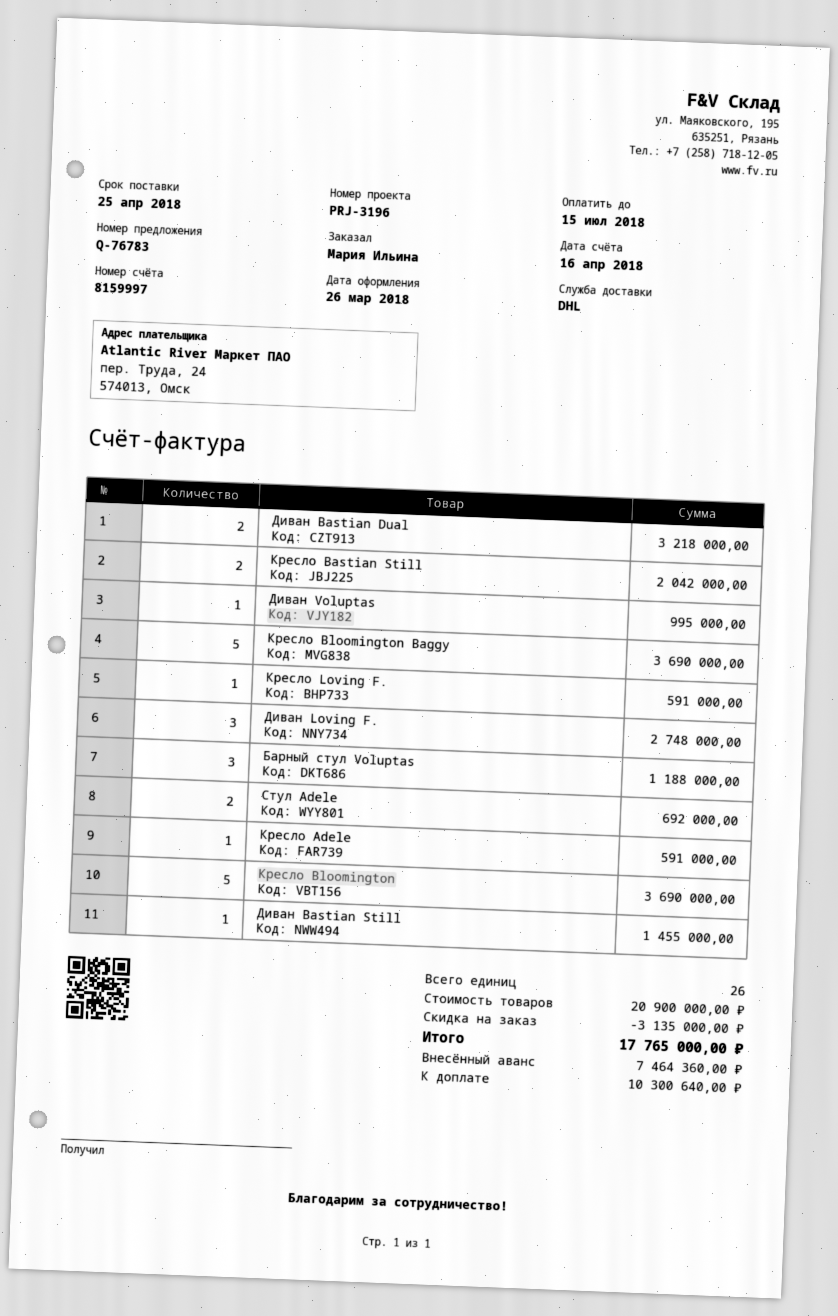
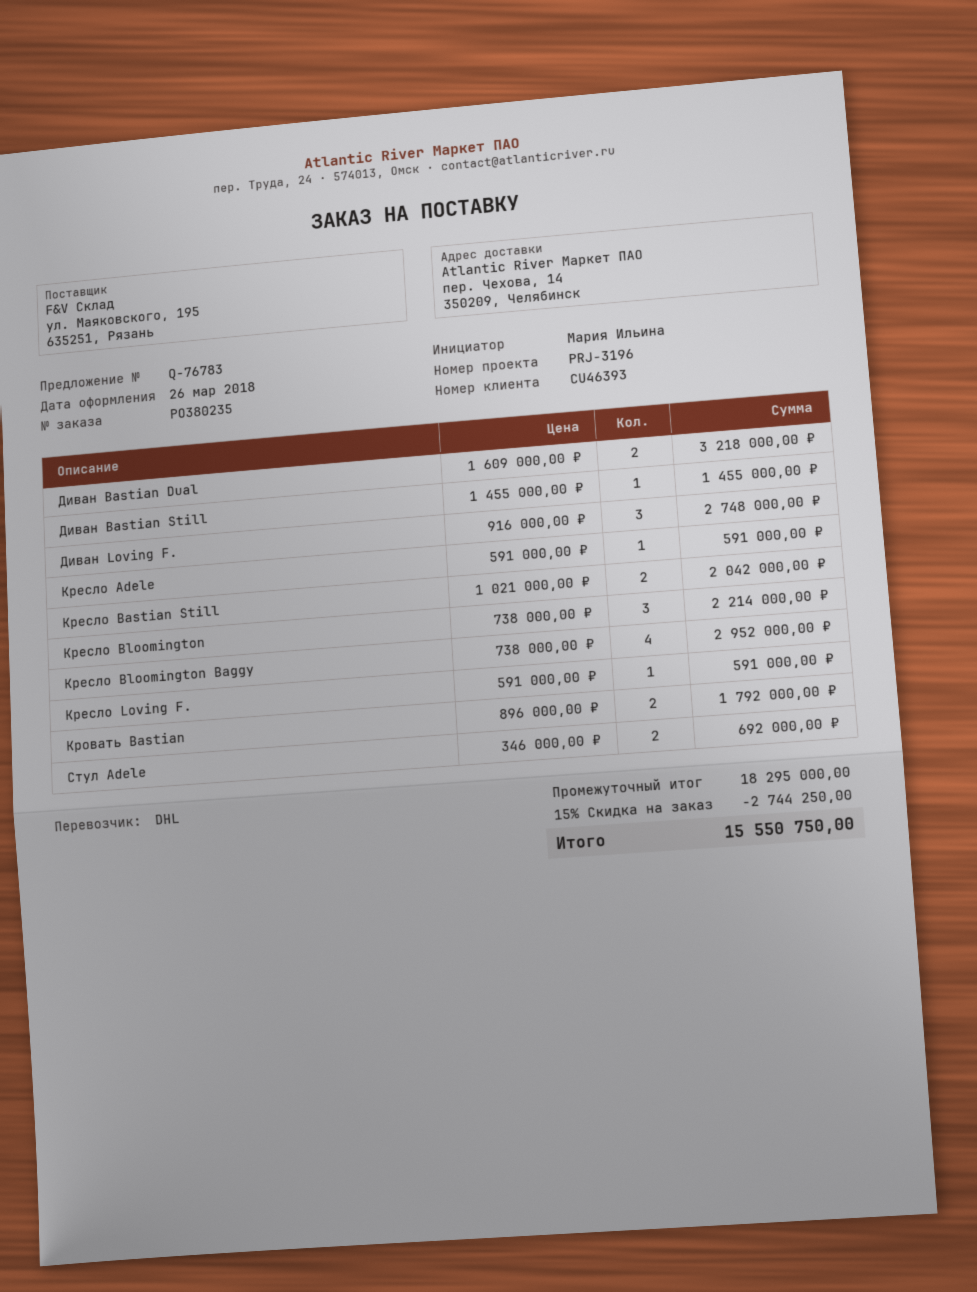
Диван Voluptas: 1 for 995000.00 -> none
Кресло Bloomington Baggy: 5 for 3690000.00 -> 4 for 2952000.00
Барный стул Voluptas: 3 for 1188000.00 -> none
Кресло Bloomington: 5 for 3690000.00 -> 3 for 2214000.00
Кровать Bastian: none -> 2 for 1792000.00
subtotal: 20900000.00 -> 18295000.00
discount: 3135000.00 -> 2744250.00
total: 17765000.00 -> 15550750.00

